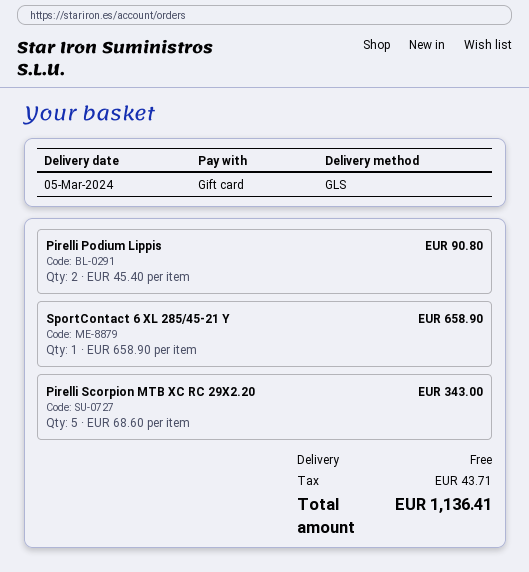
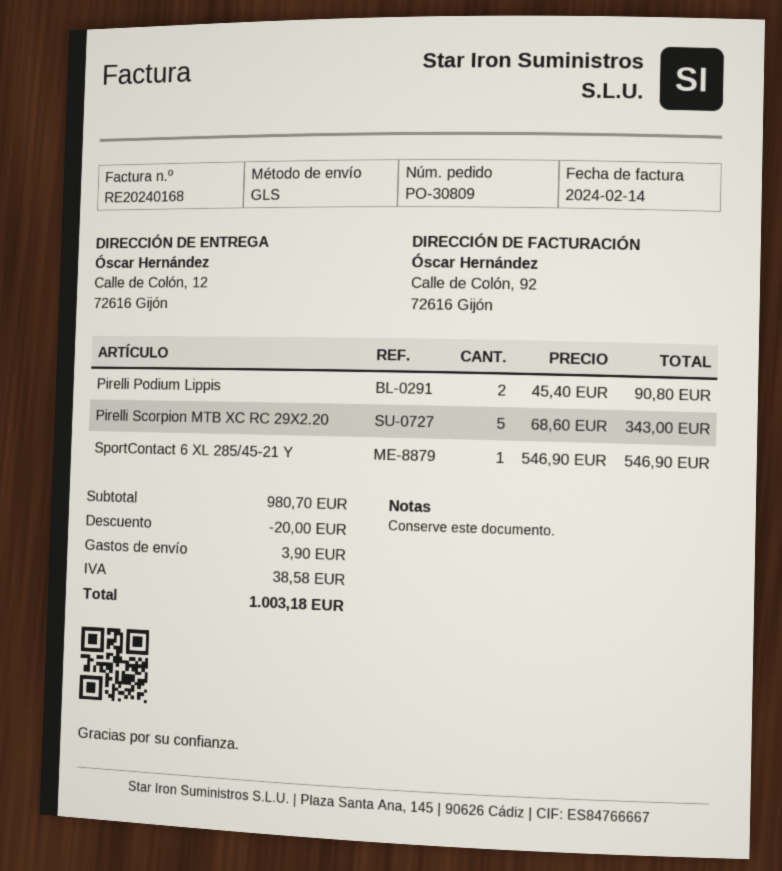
SportContact 6 XL 285/45-21 Y: 1 x 658.90 = 658.90 -> 1 x 546.90 = 546.90
discount: none -> 20.00
shipping: 0.00 -> 3.90
tax: 43.71 -> 38.58
total: 1136.41 -> 1003.18

